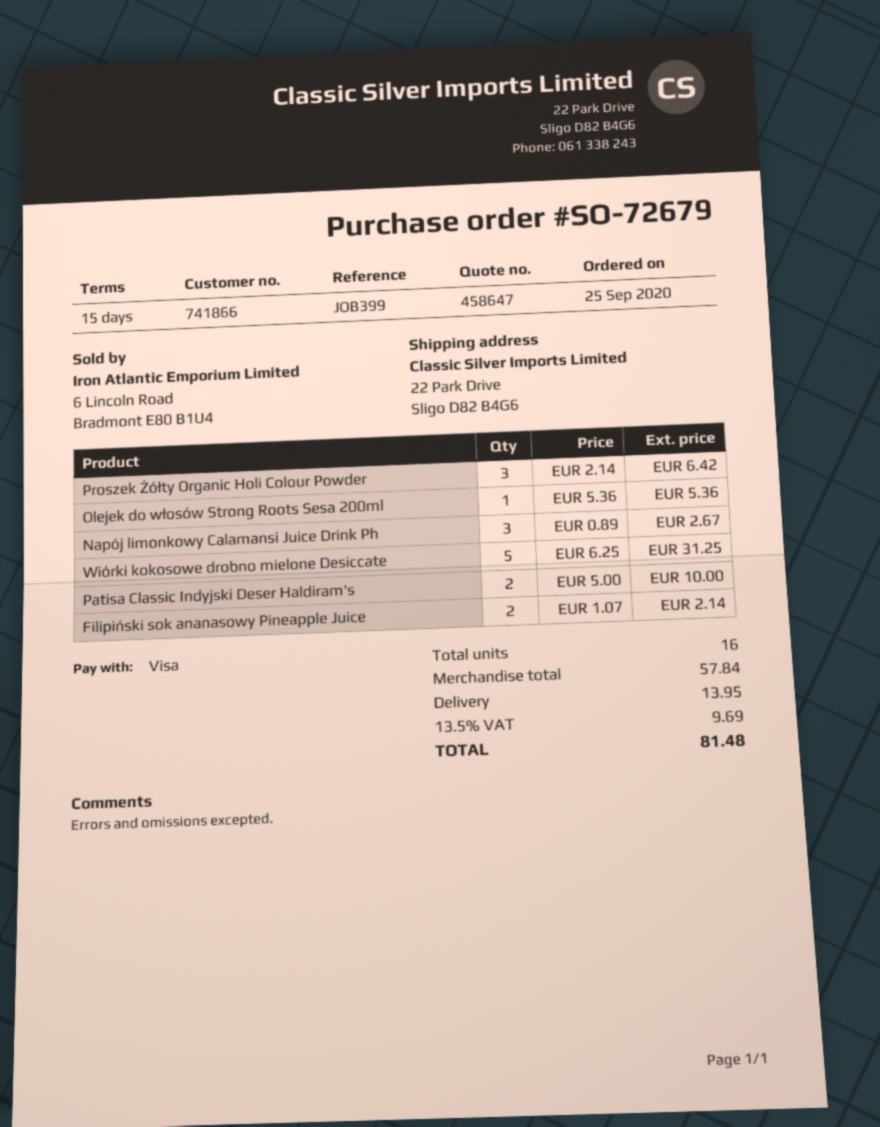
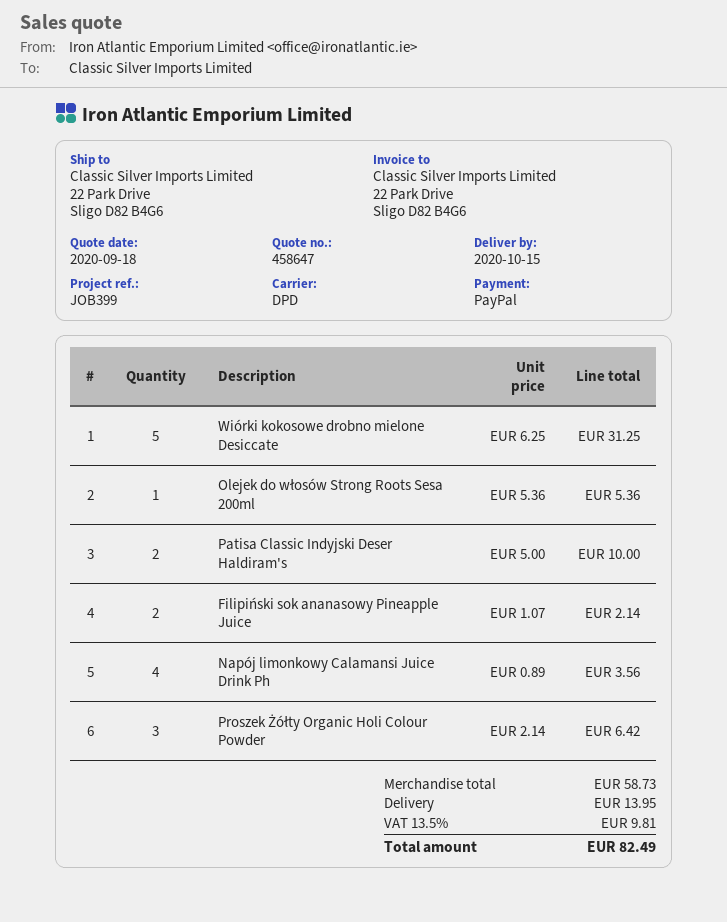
payment method: Visa -> PayPal
Napój limonkowy Calamansi Juice Drink Ph: 3 x 0.89 = 2.67 -> 4 x 0.89 = 3.56
subtotal: 57.84 -> 58.73
tax: 13.5% = 9.69 -> 13.5% = 9.81
total: 81.48 -> 82.49

